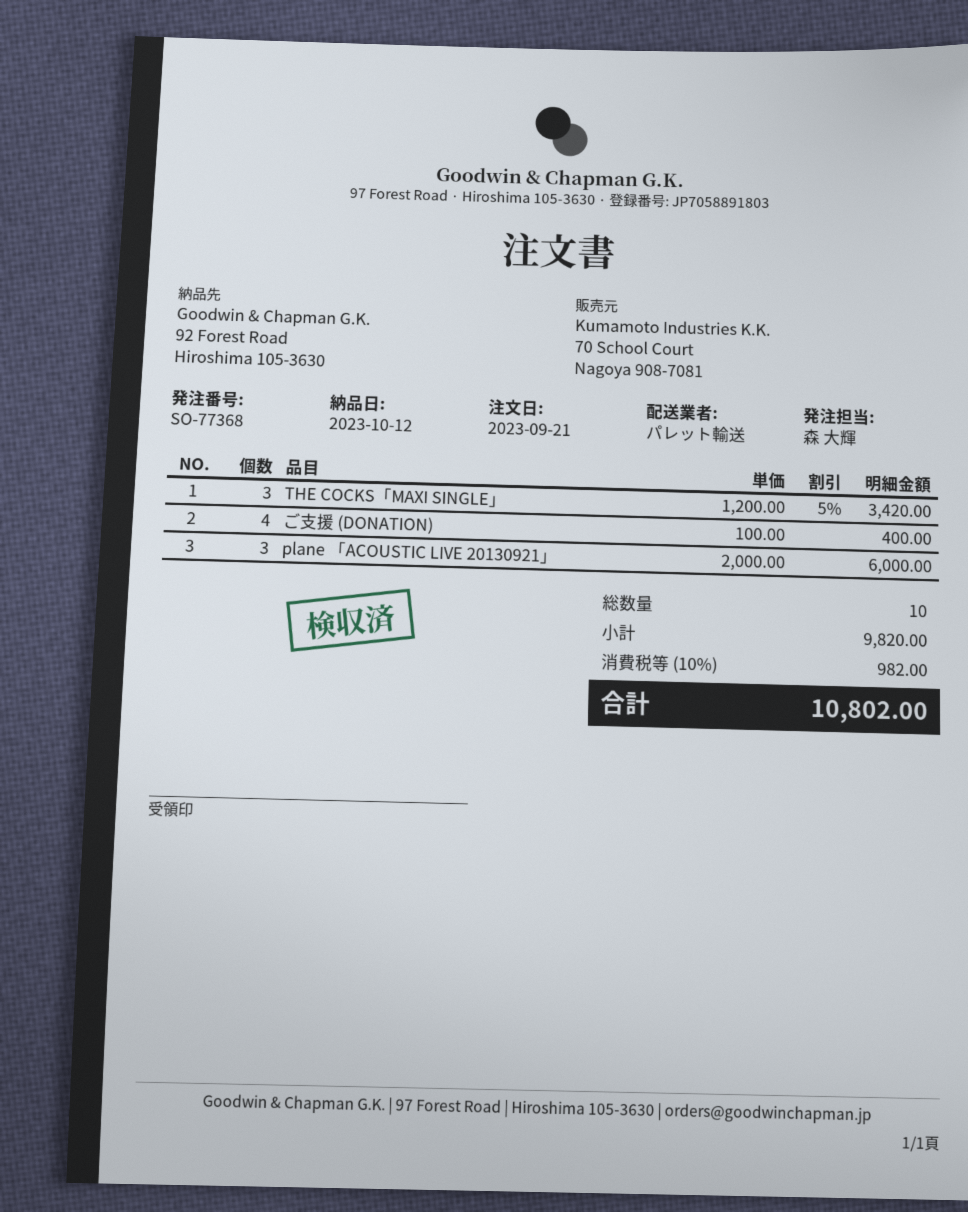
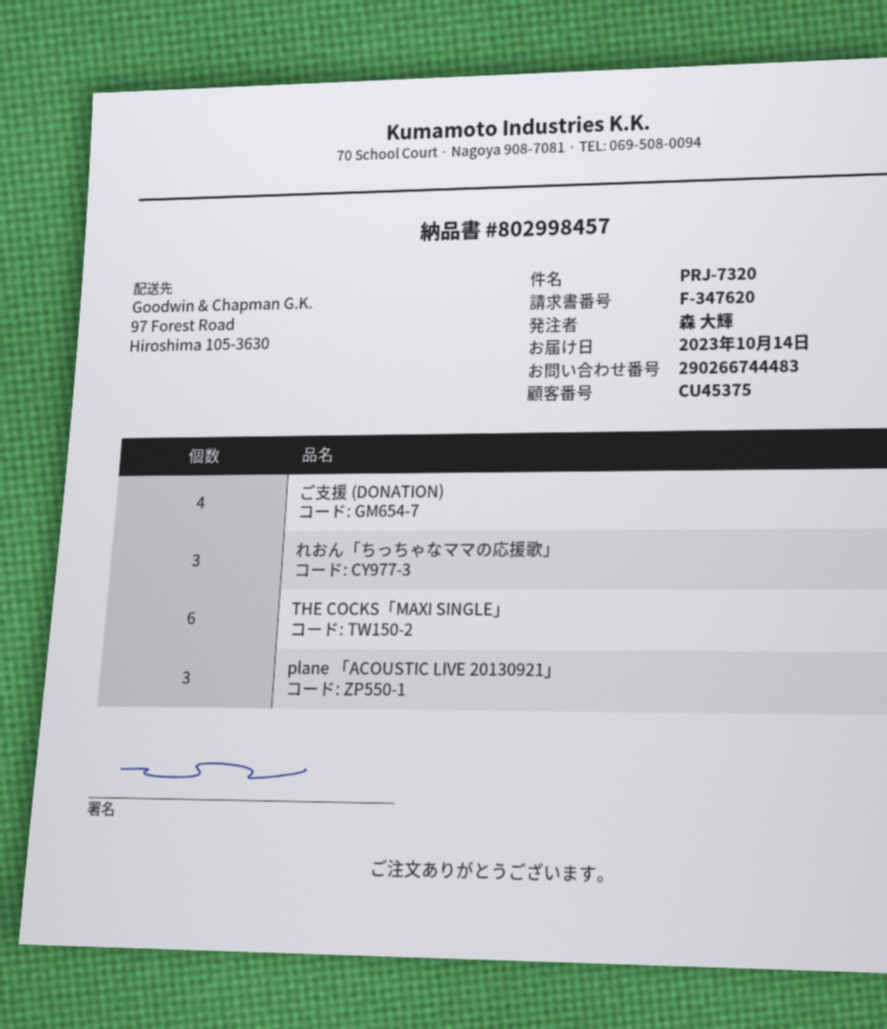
delivery date: 2023-10-12 -> 2023-10-14
ship to: 92 Forest Road, Hiroshima 105-3630 -> 97 Forest Road, Hiroshima 105-3630
THE COCKS「MAXI SINGLE」: 3 -> 6
れおん「ちっちゃなママの応援歌」: none -> 3

